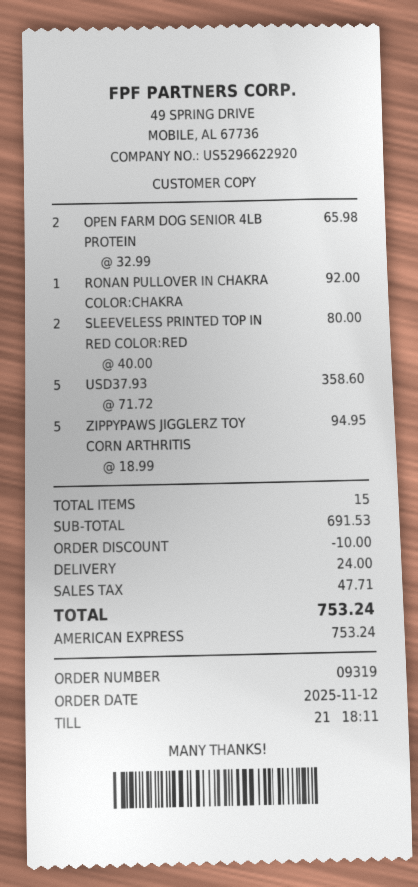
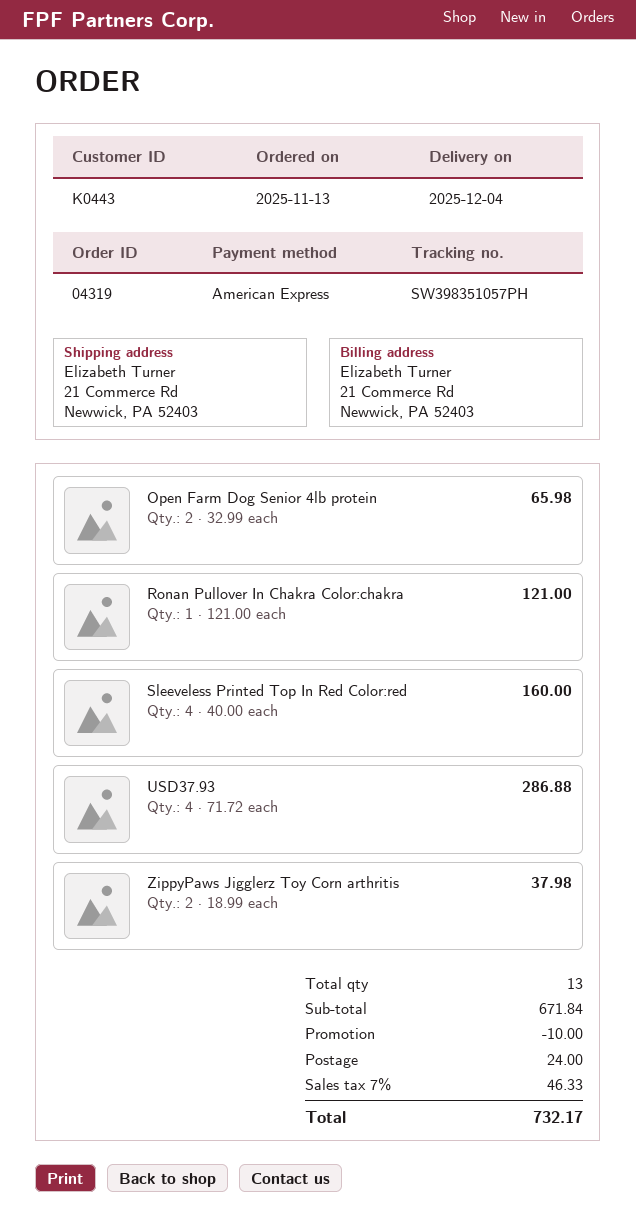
order number: 09319 -> 04319
order date: 2025-11-12 -> 2025-11-13
RONAN PULLOVER IN CHAKRA COLOR:CHAKRA: 1 x 92.00 = 92.00 -> 1 x 121.00 = 121.00
SLEEVELESS PRINTED TOP IN RED COLOR:RED: 2 x 40.00 = 80.00 -> 4 x 40.00 = 160.00
USD37.93: 5 x 71.72 = 358.60 -> 4 x 71.72 = 286.88
ZIPPYPAWS JIGGLERZ TOY CORN ARTHRITIS: 5 x 18.99 = 94.95 -> 2 x 18.99 = 37.98
total quantity: 15 -> 13
subtotal: 691.53 -> 671.84
tax: 47.71 -> 46.33
total: 753.24 -> 732.17

